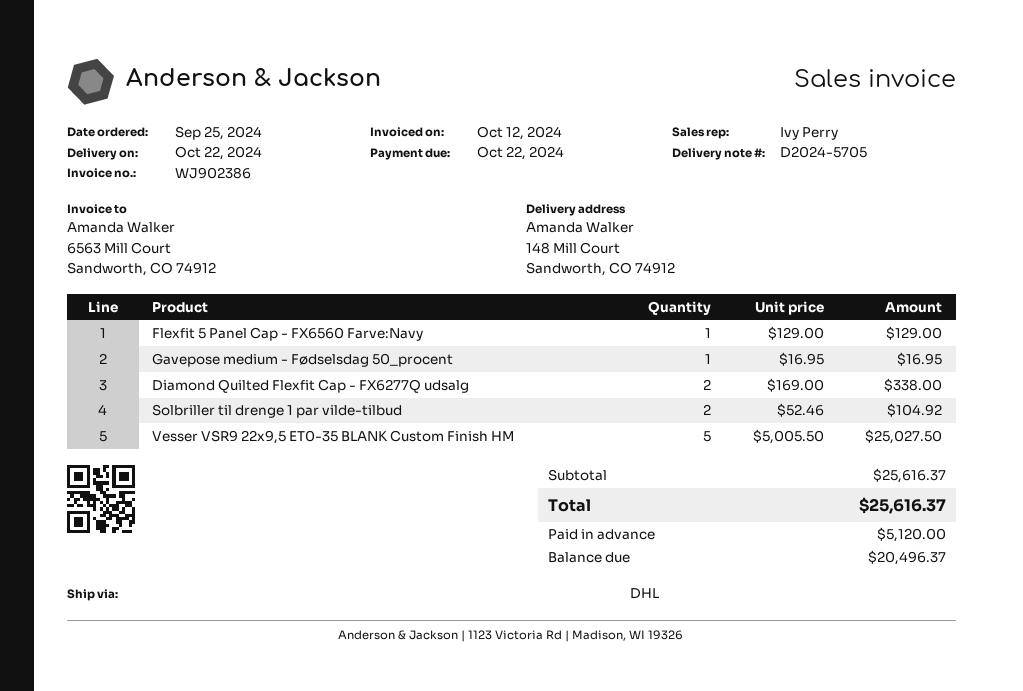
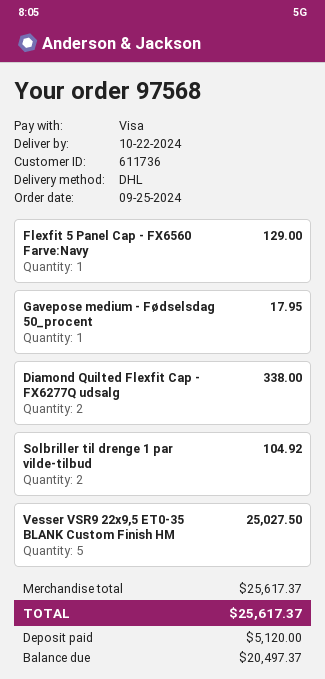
Gavepose medium - Fødselsdag 50_procent: 1 for 16.95 -> 1 for 17.95
subtotal: 25616.37 -> 25617.37
total: 25616.37 -> 25617.37
balance: 20496.37 -> 20497.37

